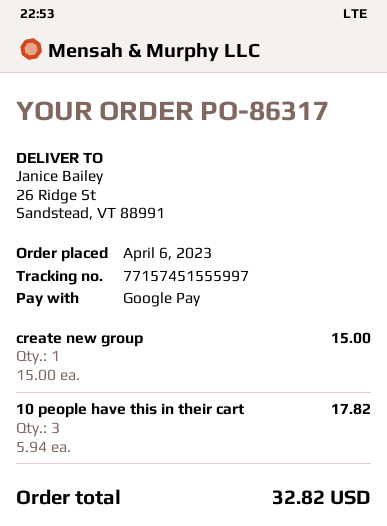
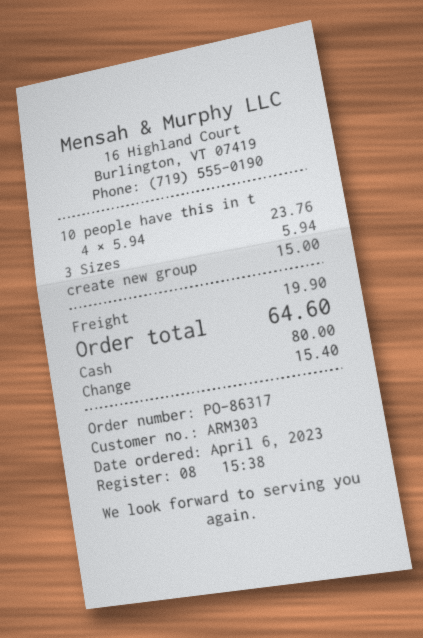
payment method: Google Pay -> cash
10 people have this in their cart: 3 x 5.94 = 17.82 -> 4 x 5.94 = 23.76
3 Sizes: none -> 1 x 5.94 = 5.94
shipping: none -> 19.90
total: 32.82 -> 64.60

